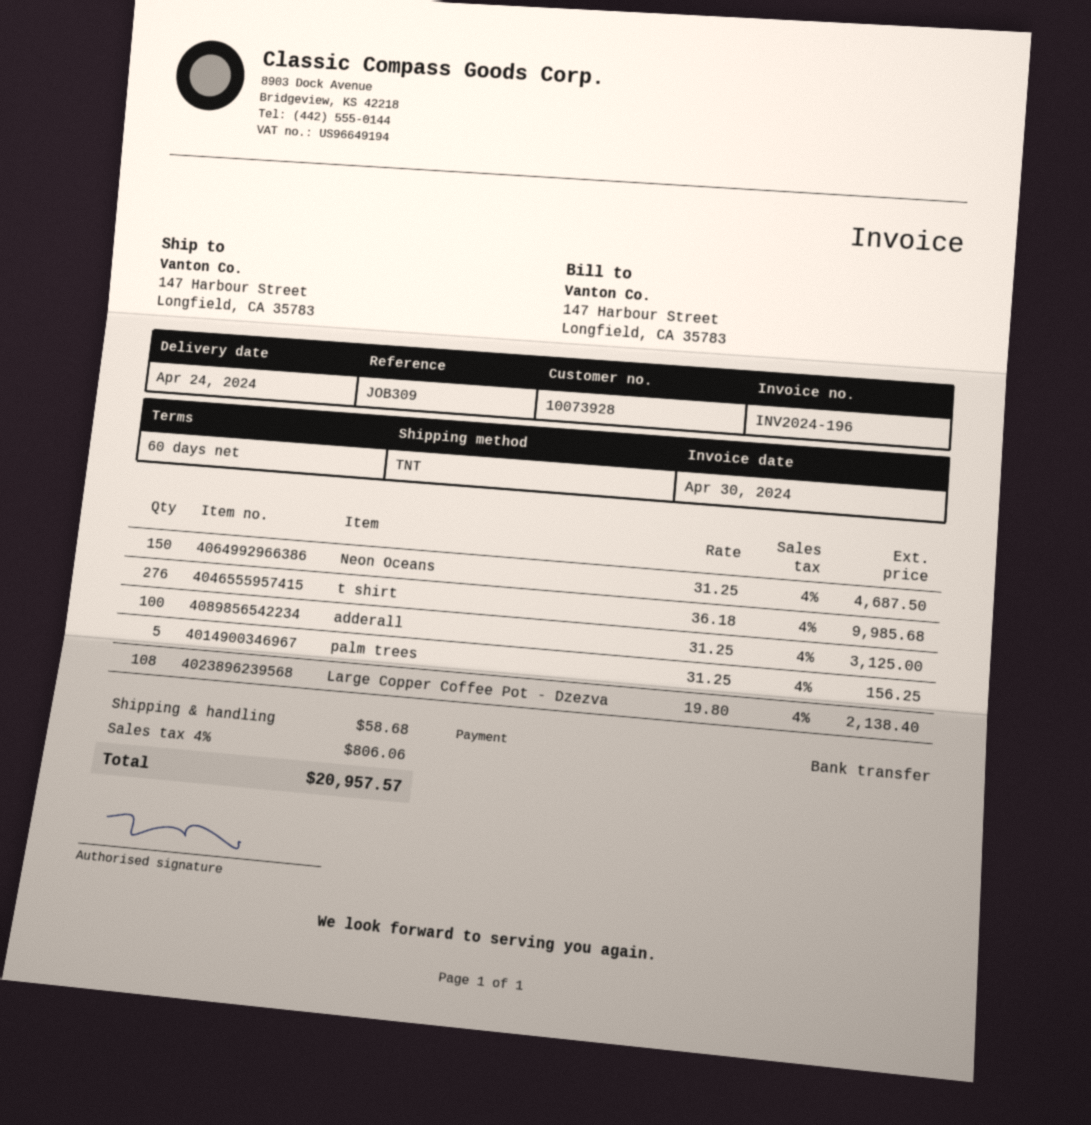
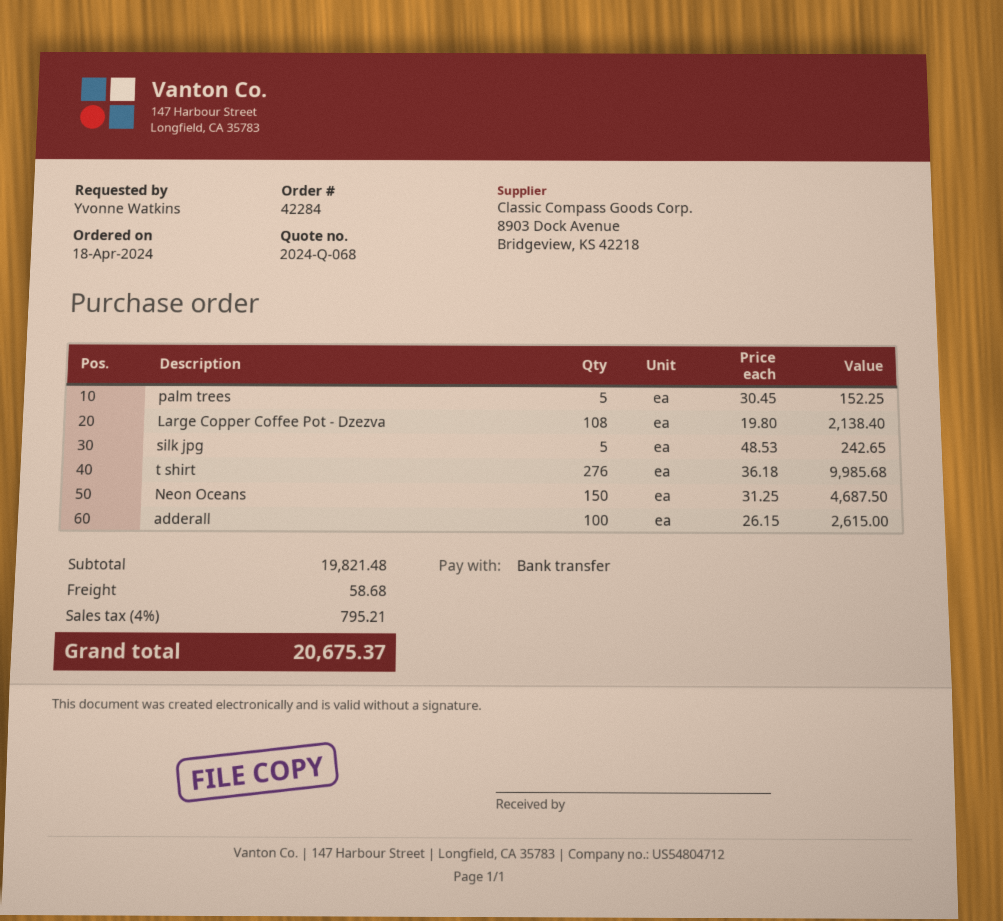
adderall: 100 x 31.25 = 3125.00 -> 100 x 26.15 = 2615.00
palm trees: 5 x 31.25 = 156.25 -> 5 x 30.45 = 152.25
silk jpg: none -> 5 x 48.53 = 242.65
tax: 4% = 806.06 -> 4% = 795.21
total: 20957.57 -> 20675.37

